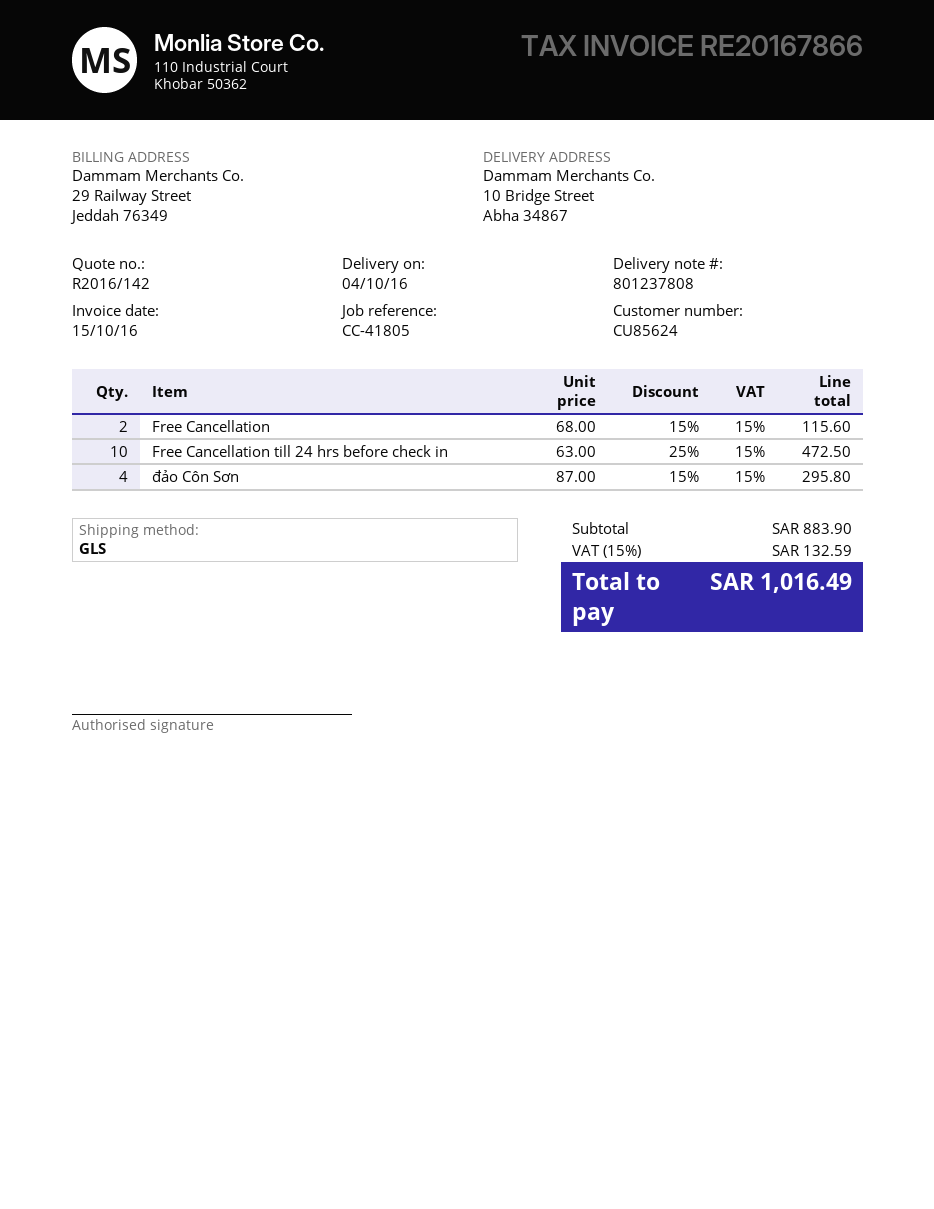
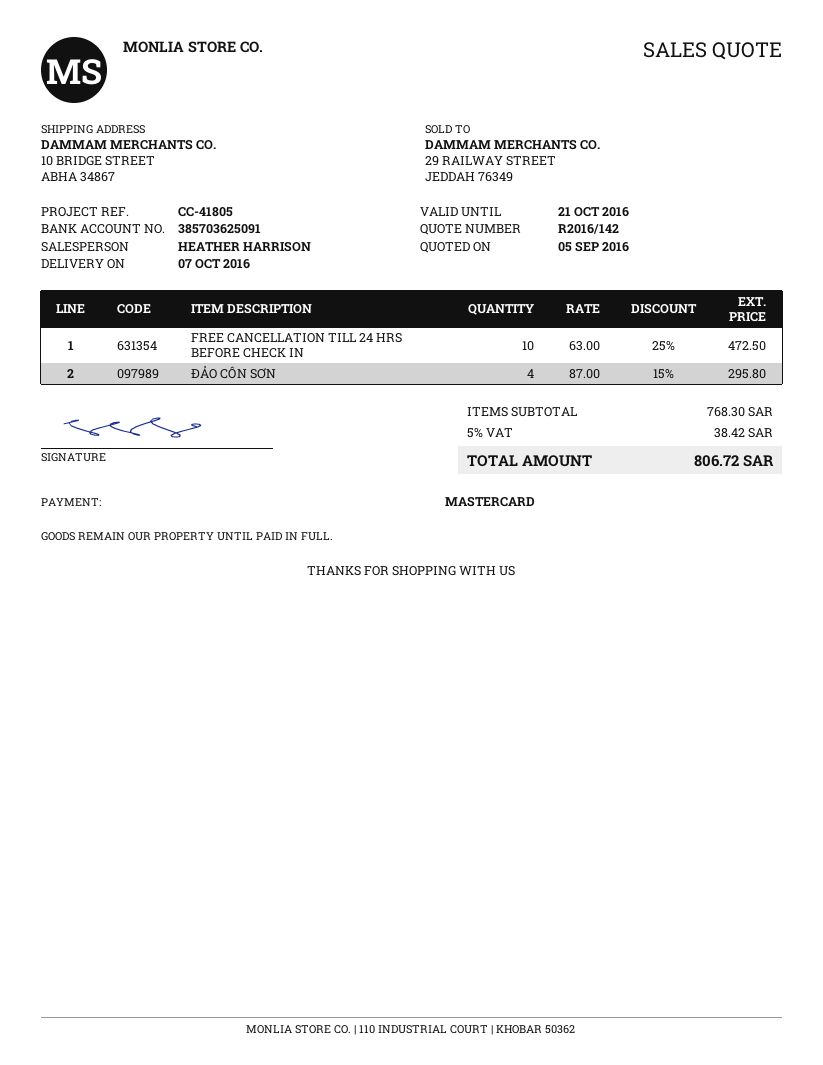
delivery date: 2016-10-04 -> 2016-10-07
Free Cancellation: 2 x 68.00 - 15% = 115.60 -> none
subtotal: 883.90 -> 768.30
tax: 15% = 132.59 -> 5% = 38.42
total: 1016.49 -> 806.72

